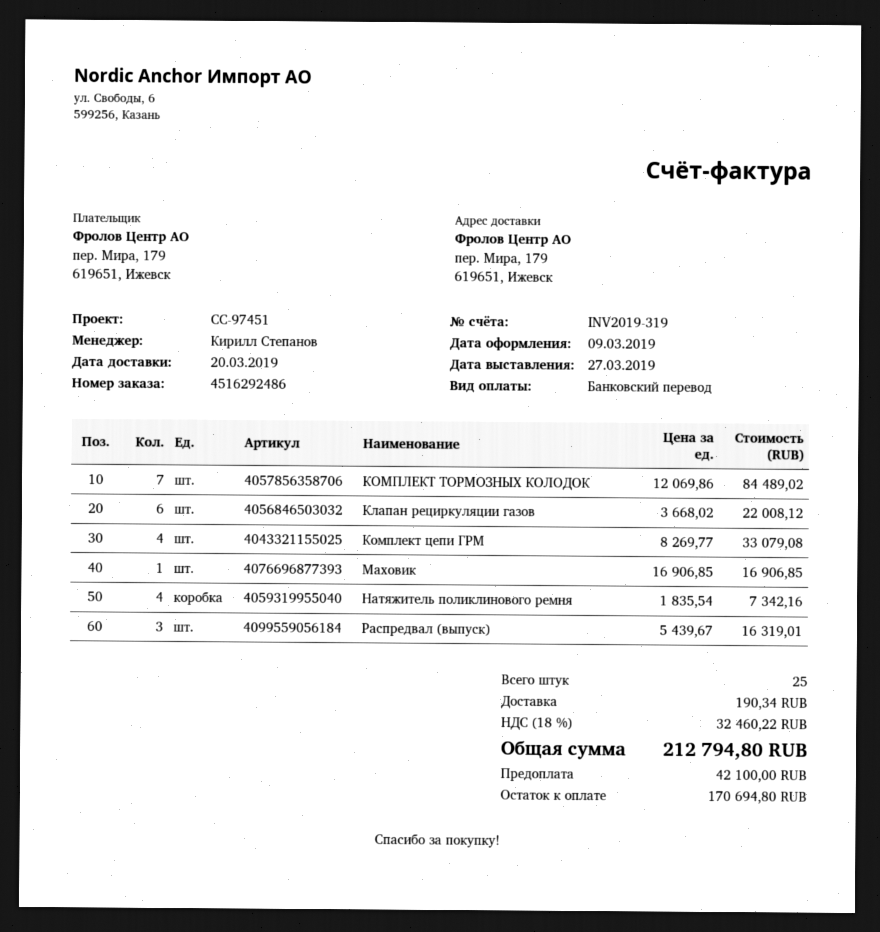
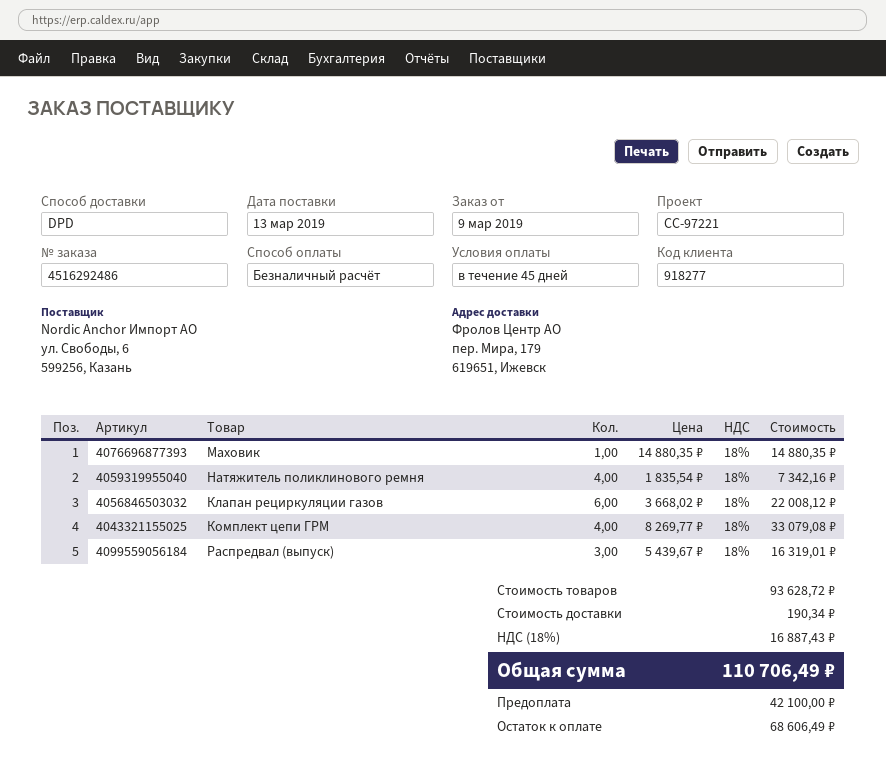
delivery date: 2019-03-20 -> 2019-03-13
reference: CC-97451 -> CC-97221
КОМПЛЕКТ ТОРМОЗНЫХ КОЛОДОК: 7 x 12069.86 = 84489.02 -> none
Маховик: 1 x 16906.85 = 16906.85 -> 1 x 14880.35 = 14880.35
tax: 18% = 32460.22 -> 18% = 16887.43
total: 212794.80 -> 110706.49
balance: 170694.80 -> 68606.49

